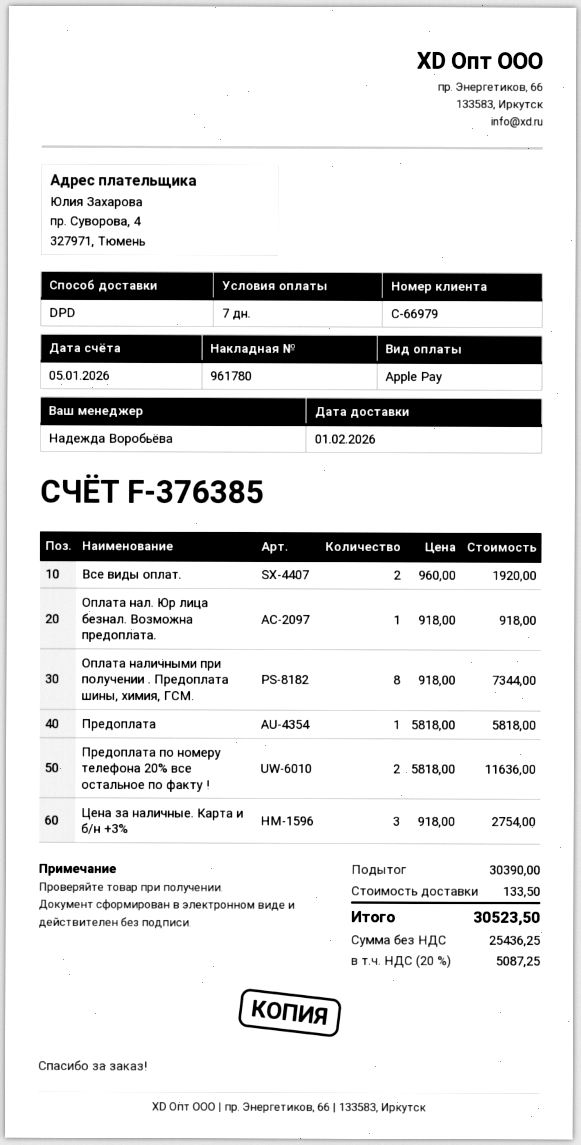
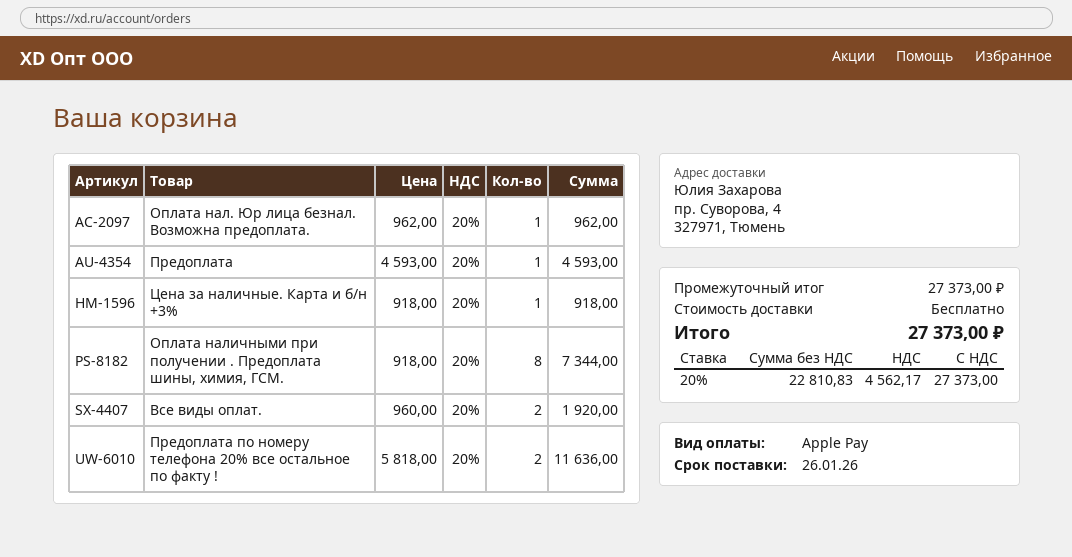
delivery date: 2026-02-01 -> 2026-01-26
Оплата нал. Юр лица безнал. Возможна предоплата.: 1 x 918.00 = 918.00 -> 1 x 962.00 = 962.00
Предоплата: 1 x 5818.00 = 5818.00 -> 1 x 4593.00 = 4593.00
Цена за наличные. Карта и б/н +3%: 3 x 918.00 = 2754.00 -> 1 x 918.00 = 918.00
subtotal: 30390.00 -> 27373.00
shipping: 133.50 -> 0.00
net: 25436.25 -> 22810.83
tax: 20% = 5087.25 -> 20% = 4562.17
total: 30523.50 -> 27373.00

